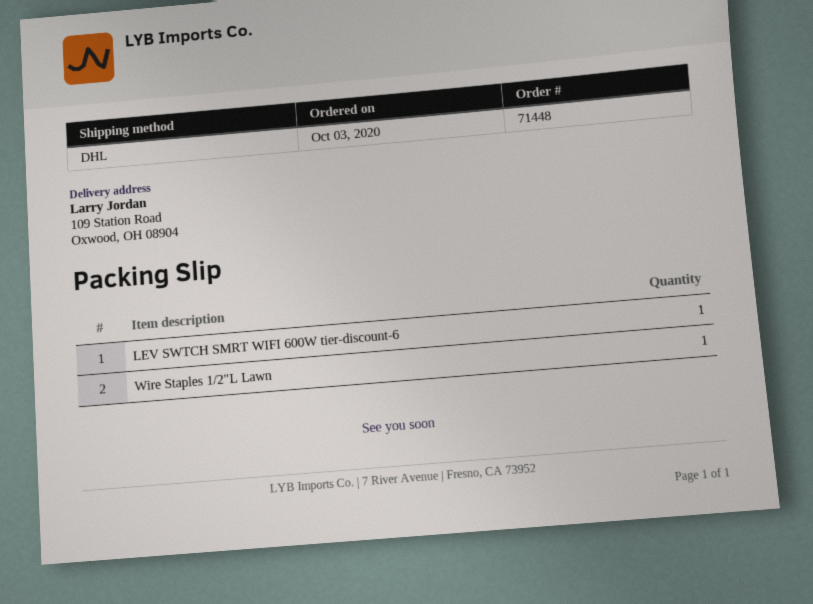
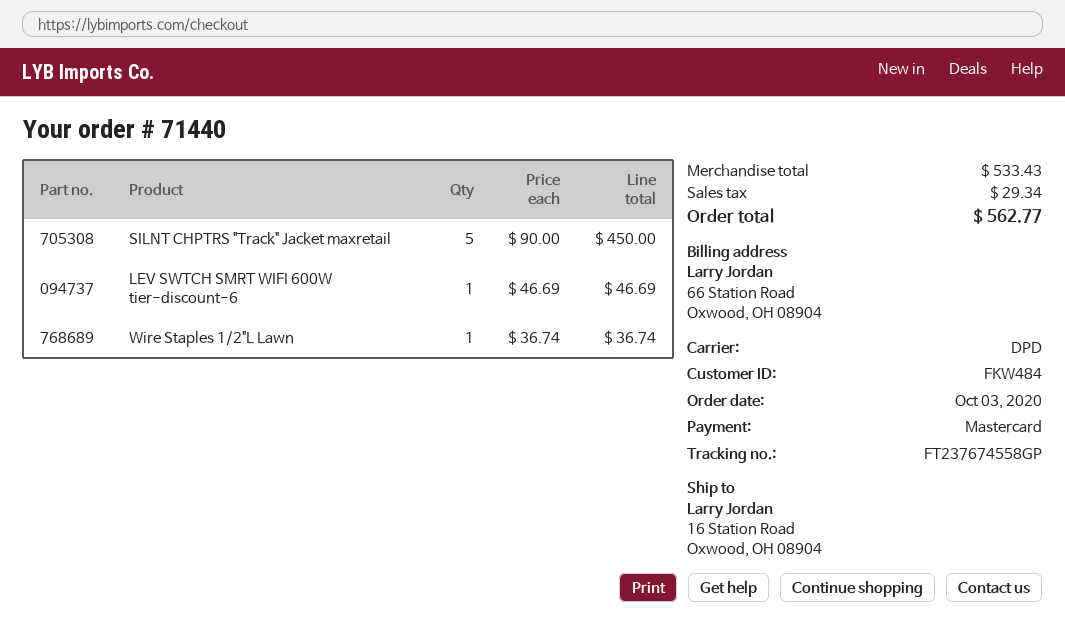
order number: 71448 -> 71440
shipping method: DHL -> DPD
ship to: 109 Station Road, Oxwood, OH 08904 -> 16 Station Road, Oxwood, OH 08904
SILNT CHPTRS "Track" Jacket maxretail: none -> 5

